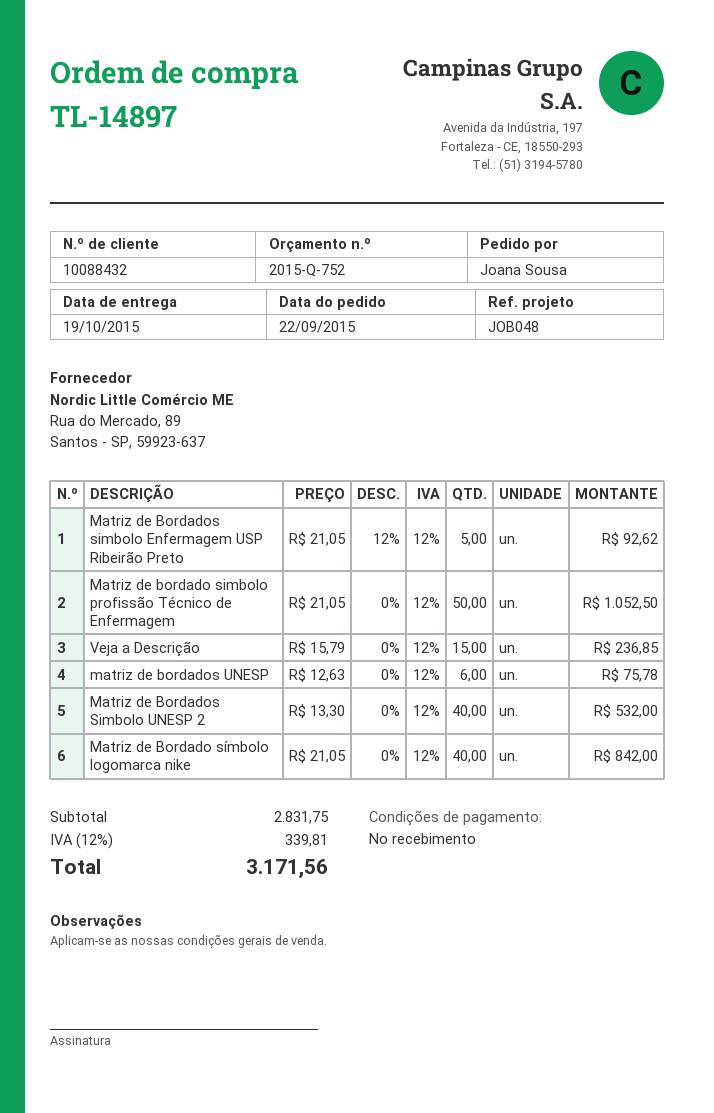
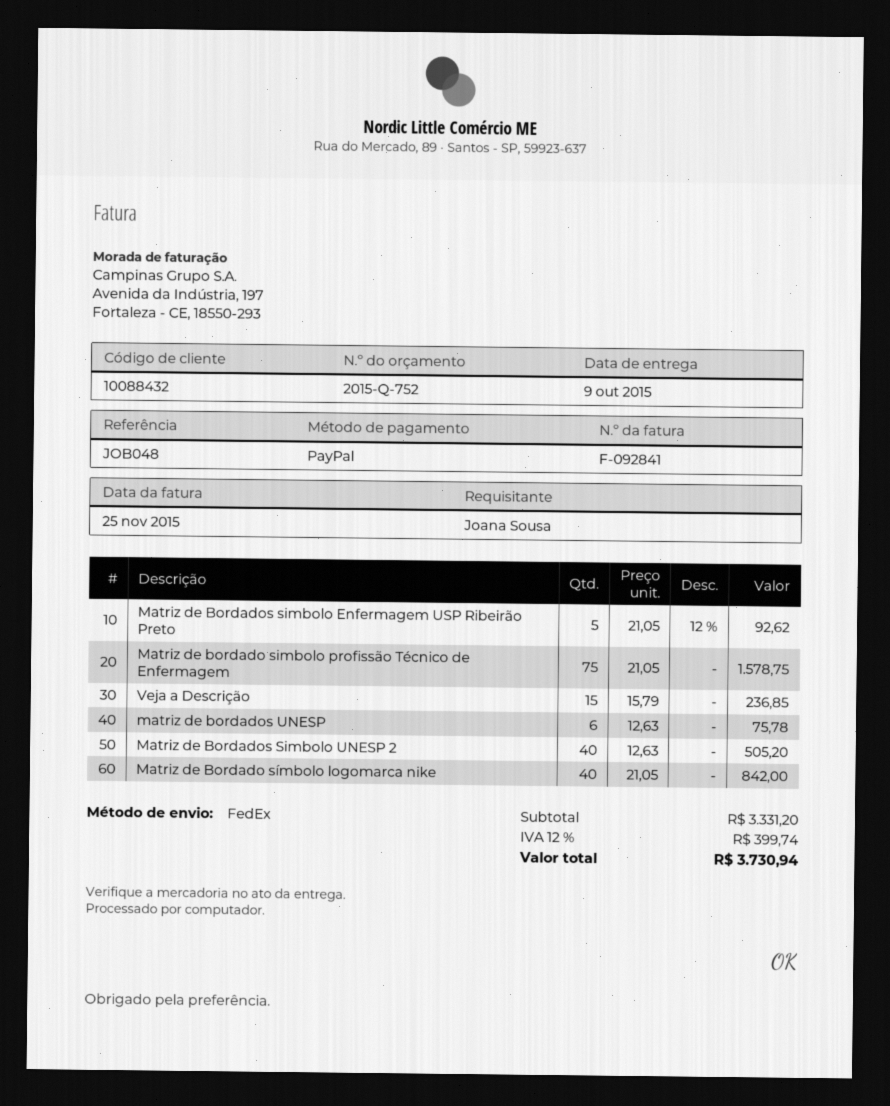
delivery date: 2015-10-19 -> 2015-10-09
Matriz de bordado simbolo profissão Técnico de Enfermagem: 50 x 21.05 = 1052.50 -> 75 x 21.05 = 1578.75
Matriz de Bordados Simbolo UNESP 2: 40 x 13.30 = 532.00 -> 40 x 12.63 = 505.20
subtotal: 2831.75 -> 3331.20
tax: 12% = 339.81 -> 12% = 399.74
total: 3171.56 -> 3730.94

